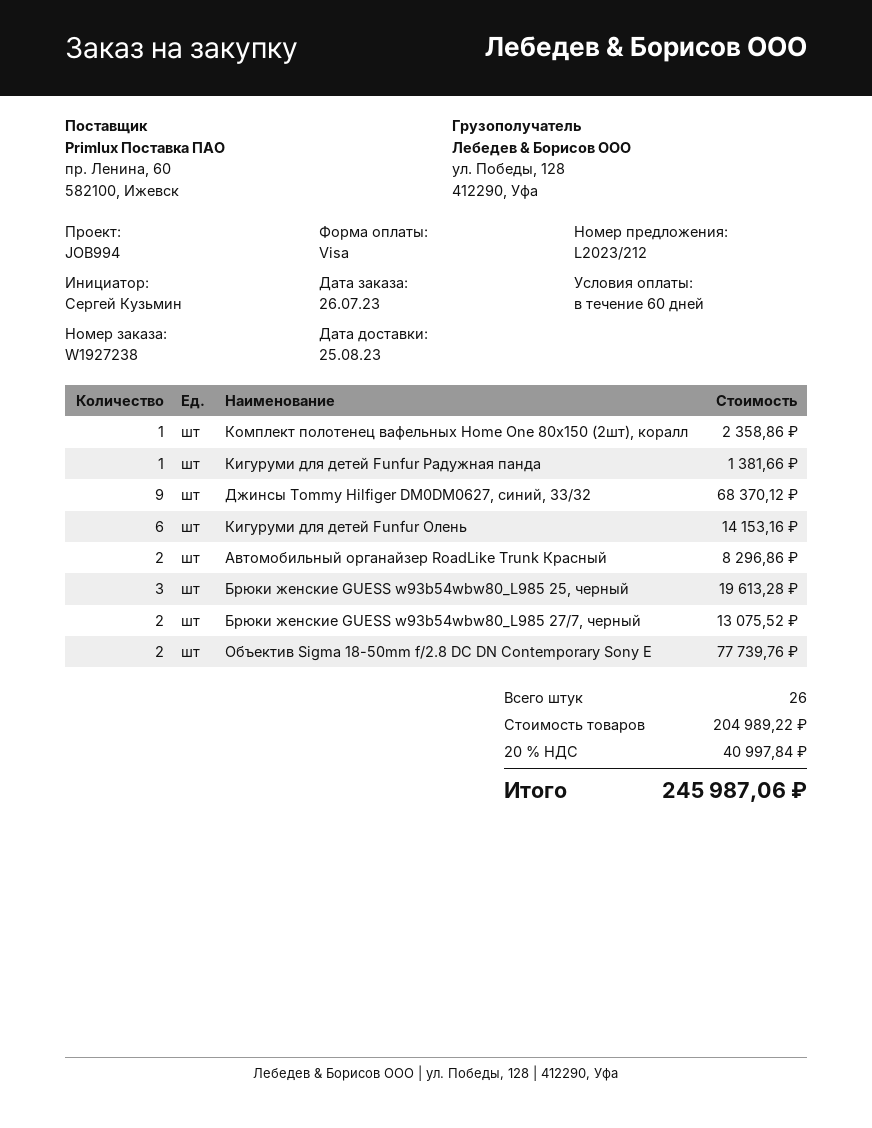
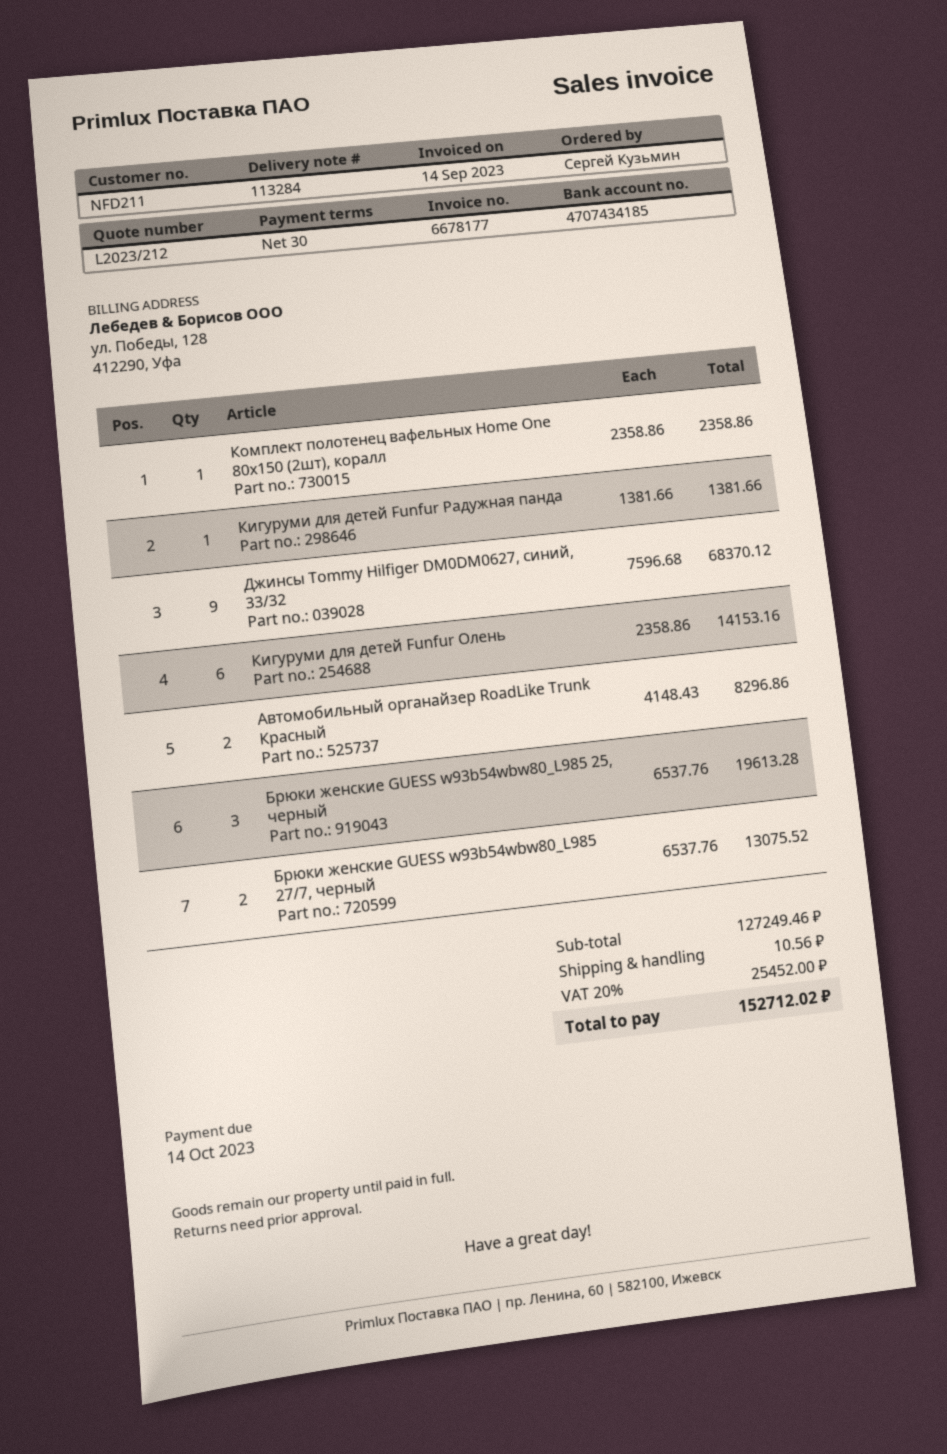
payment terms: 60 days -> 30 days
Объектив Sigma 18-50mm f/2.8 DC DN Contemporary Sony E: 2 for 77739.76 -> none
subtotal: 204989.22 -> 127249.46
shipping: none -> 10.56
tax: 20% = 40997.84 -> 20% = 25452.00
total: 245987.06 -> 152712.02

